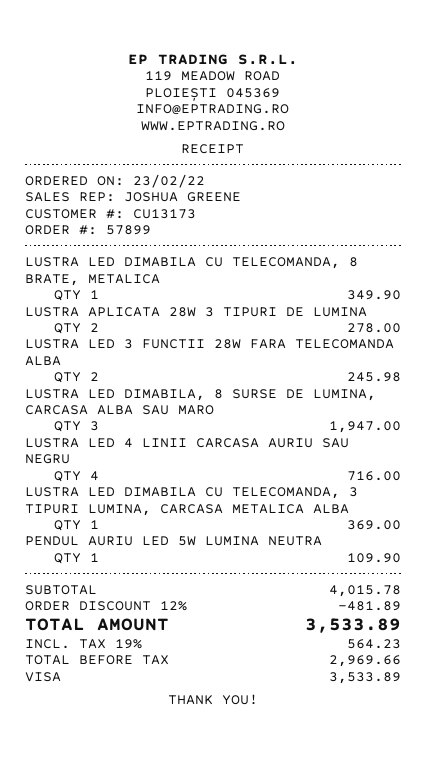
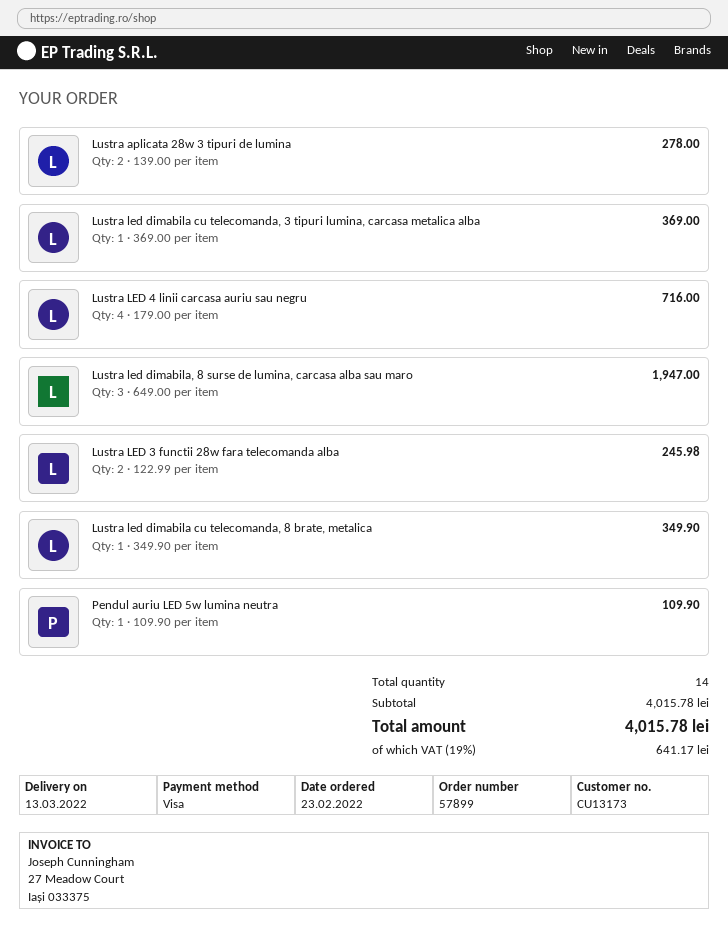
discount: 12% = 481.89 -> none
tax: 19% = 564.23 -> 19% = 641.17
total: 3533.89 -> 4015.78

